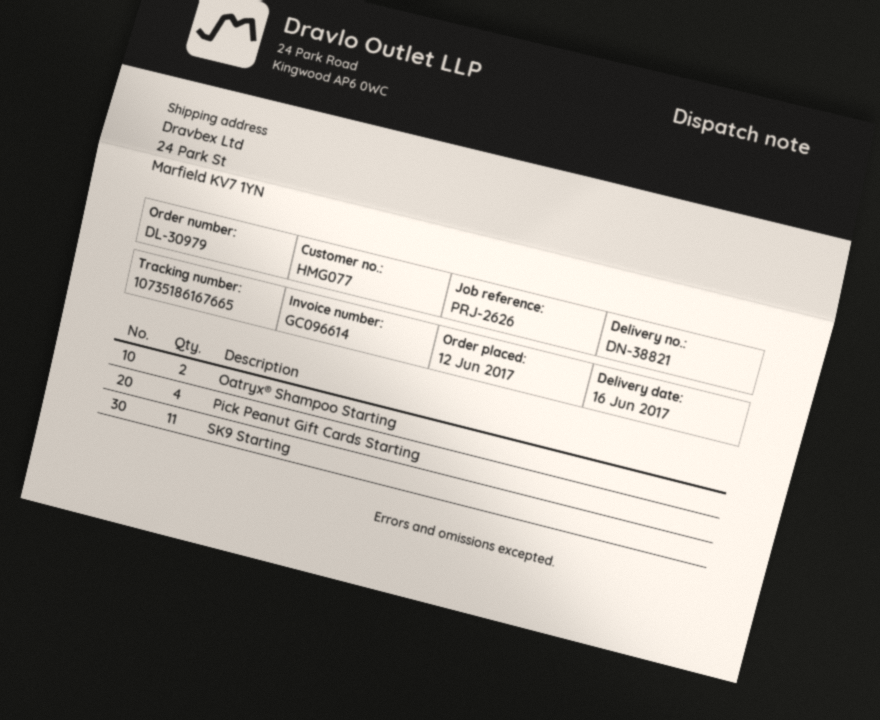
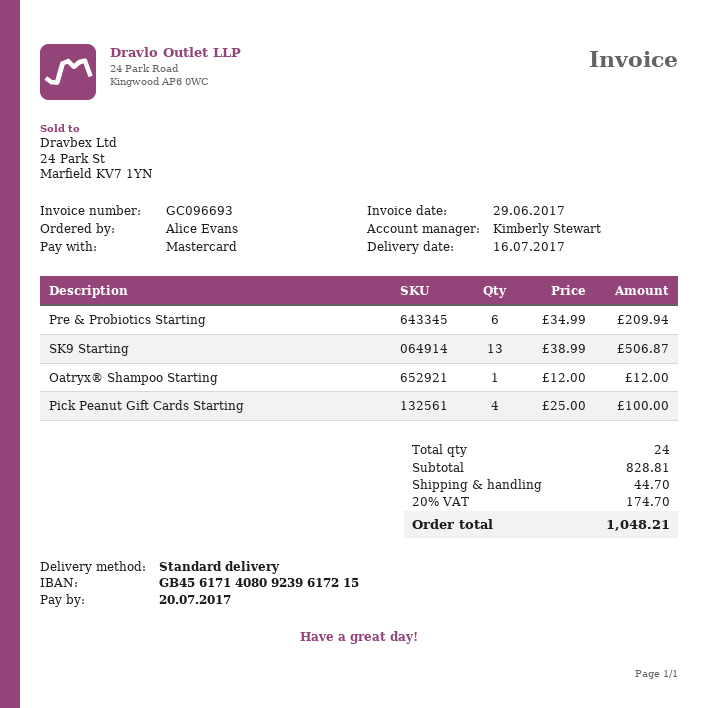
delivery date: 2017-06-16 -> 2017-07-16
invoice number: GC096614 -> GC096693
Oatryx® Shampoo Starting: 2 -> 1
SK9 Starting: 11 -> 13
Pre & Probiotics Starting: none -> 6

